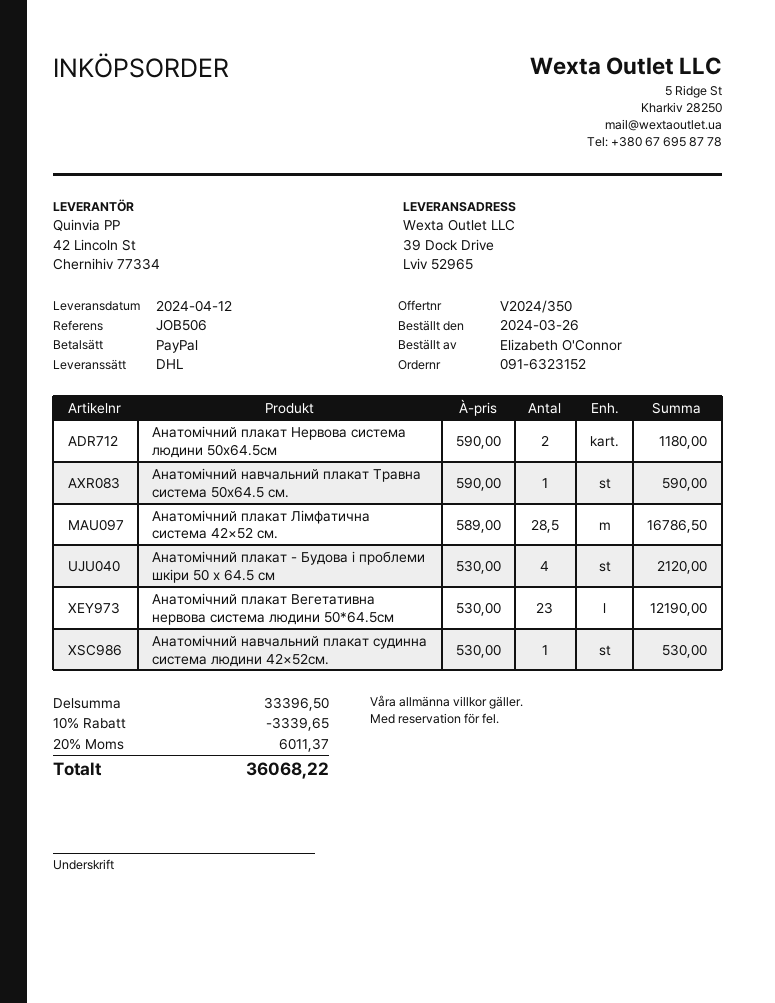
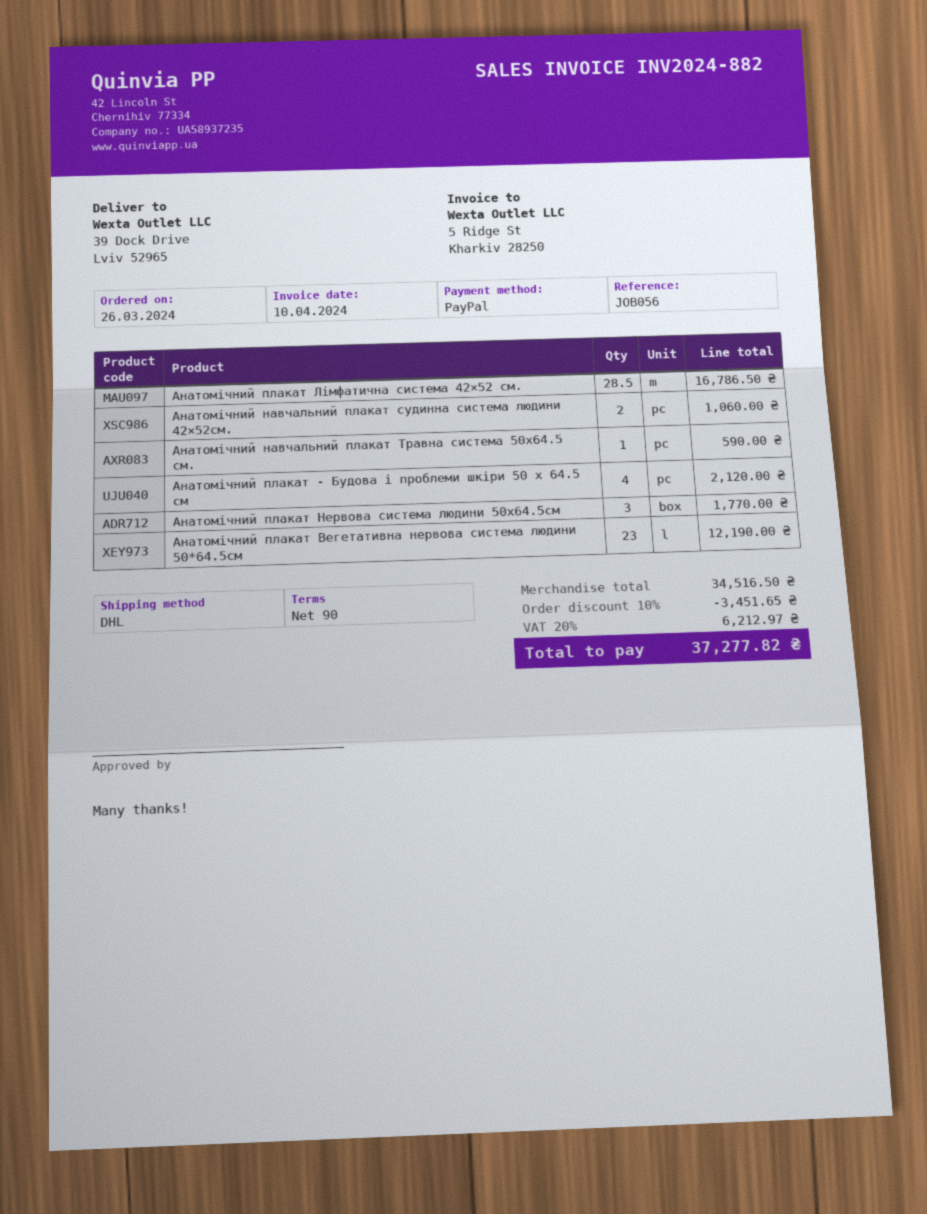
reference: JOB506 -> JOB056
Анатомічний плакат Нервова система людини 50х64.5см: 2 for 1180.00 -> 3 for 1770.00
Анатомічний навчальний плакат судинна система людини 42×52см.: 1 for 530.00 -> 2 for 1060.00
subtotal: 33396.50 -> 34516.50
discount: 10% = 3339.65 -> 10% = 3451.65
tax: 20% = 6011.37 -> 20% = 6212.97
total: 36068.22 -> 37277.82

